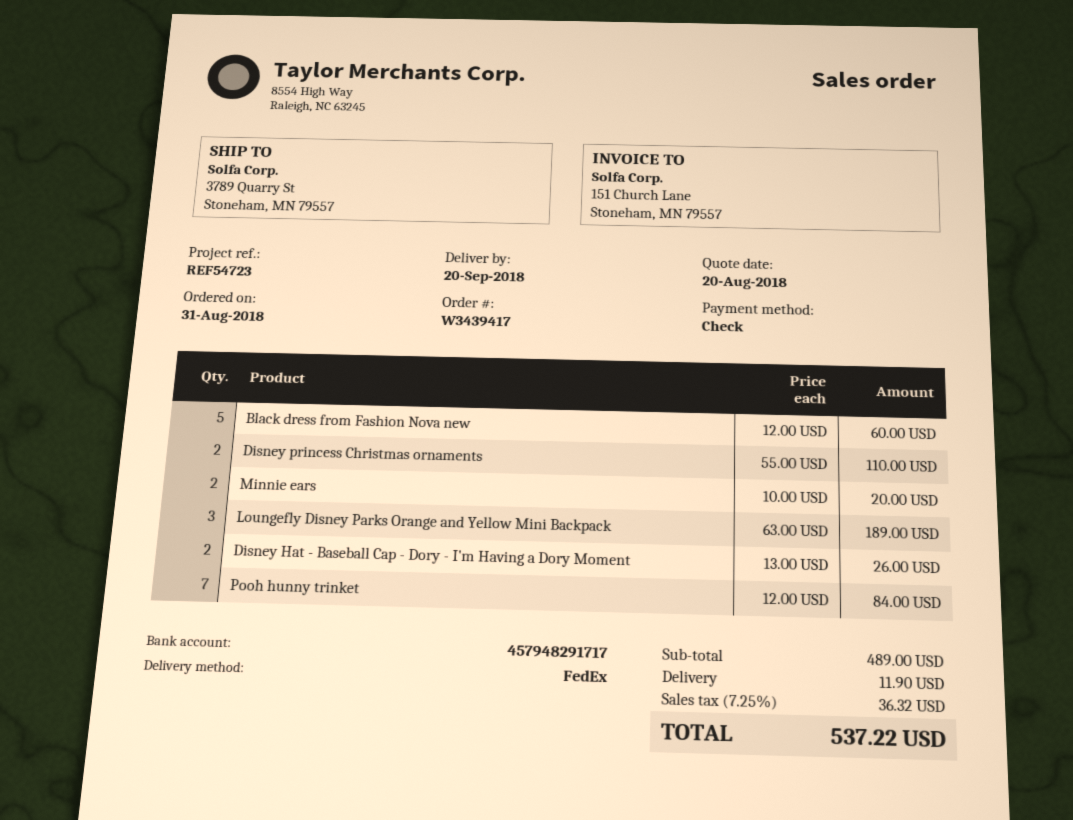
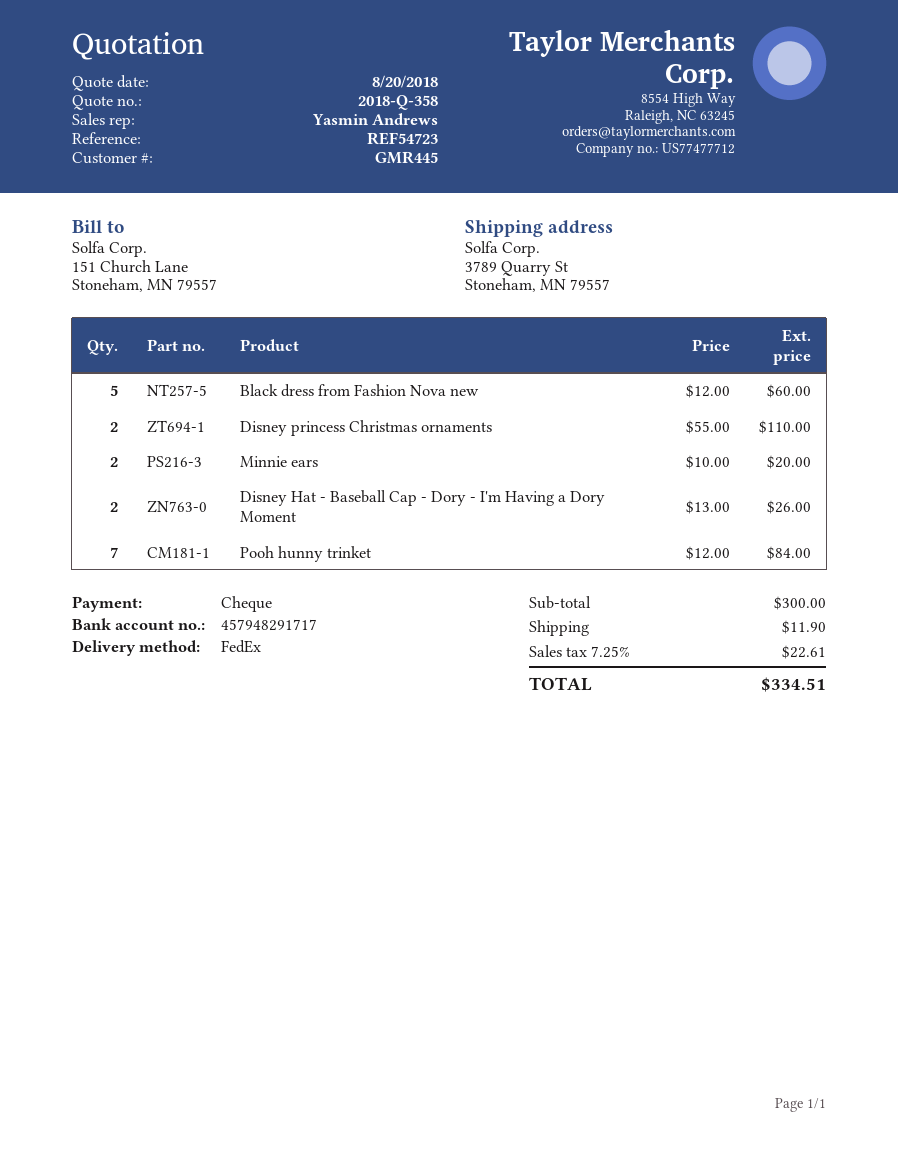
Loungefly Disney Parks Orange and Yellow Mini Backpack: 3 x 63.00 = 189.00 -> none
subtotal: 489.00 -> 300.00
tax: 7.25% = 36.32 -> 7.25% = 22.61
total: 537.22 -> 334.51

